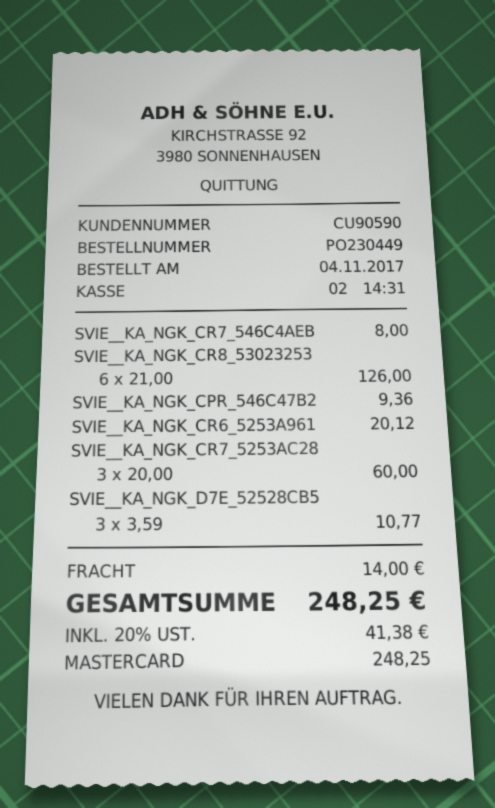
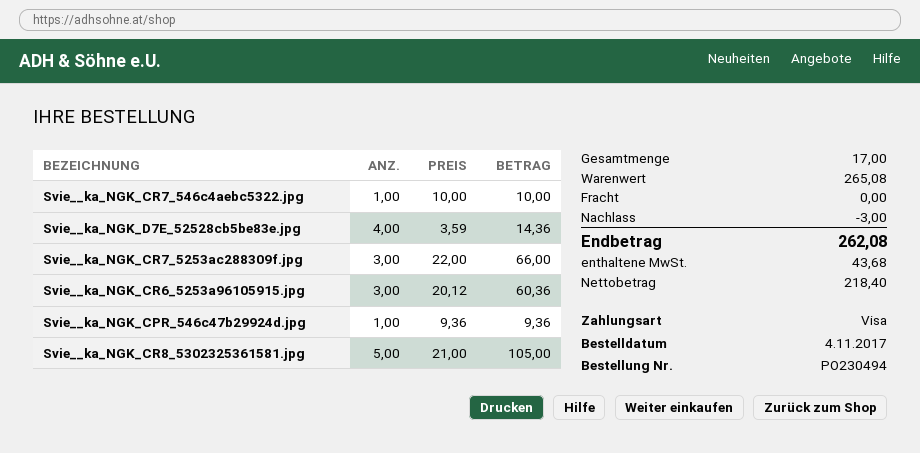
order number: PO230449 -> PO230494
payment method: Mastercard -> Visa
SVIE__KA_NGK_CR7_546C4AEB: 1 x 8.00 = 8.00 -> 1 x 10.00 = 10.00
SVIE__KA_NGK_CR8_53023253: 6 x 21.00 = 126.00 -> 5 x 21.00 = 105.00
SVIE__KA_NGK_CR6_5253A961: 1 x 20.12 = 20.12 -> 3 x 20.12 = 60.36
SVIE__KA_NGK_CR7_5253AC28: 3 x 20.00 = 60.00 -> 3 x 22.00 = 66.00
SVIE__KA_NGK_D7E_52528CB5: 3 x 3.59 = 10.77 -> 4 x 3.59 = 14.36
discount: none -> 3.00
shipping: 14.00 -> 0.00
tax: 41.38 -> 43.68
total: 248.25 -> 262.08

